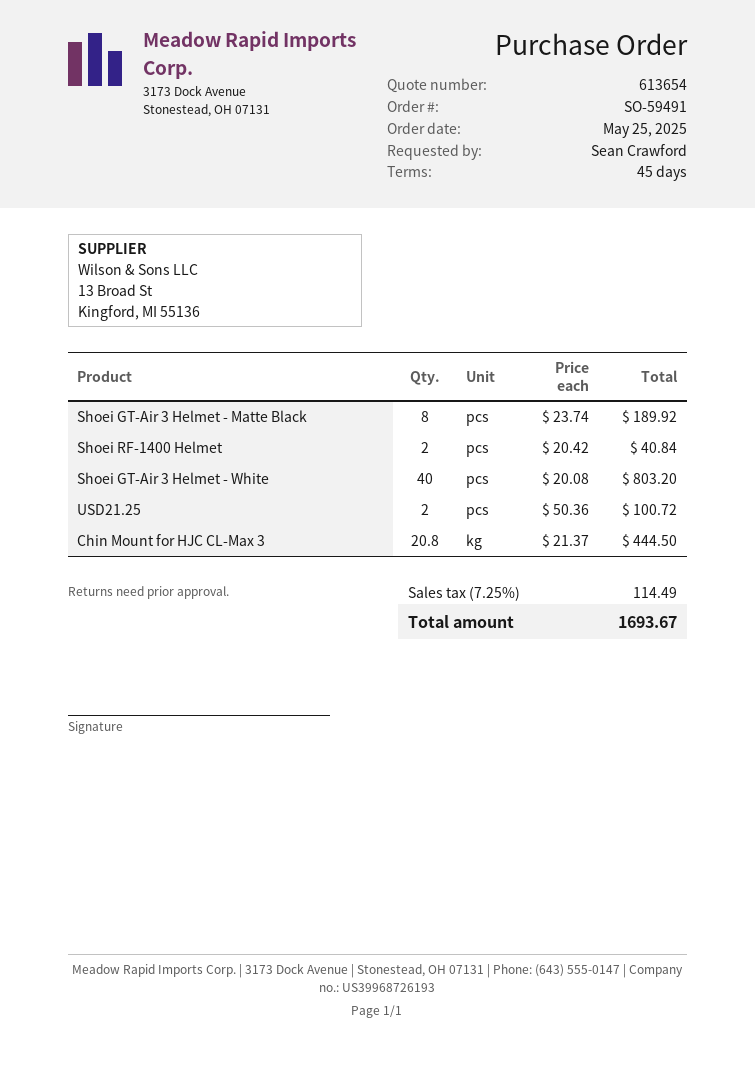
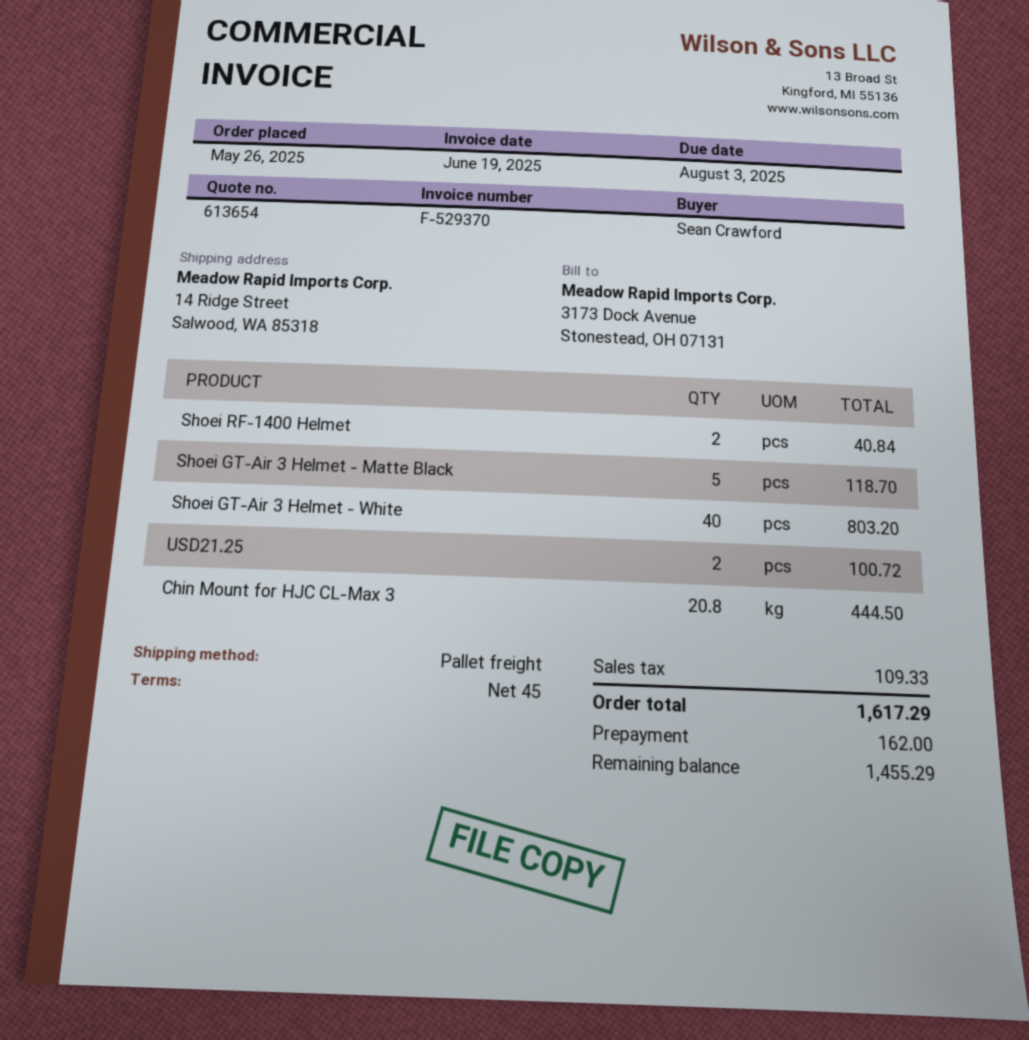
order date: 2025-05-25 -> 2025-05-26
Shoei GT-Air 3 Helmet - Matte Black: 8 for 189.92 -> 5 for 118.70
tax: 114.49 -> 109.33
total: 1693.67 -> 1617.29

